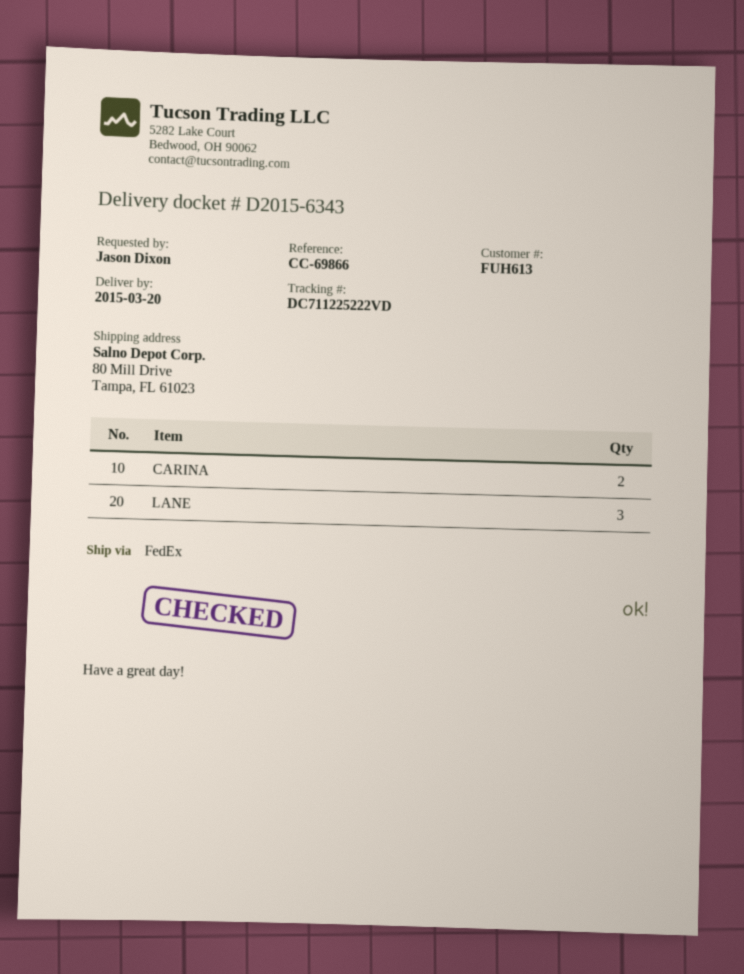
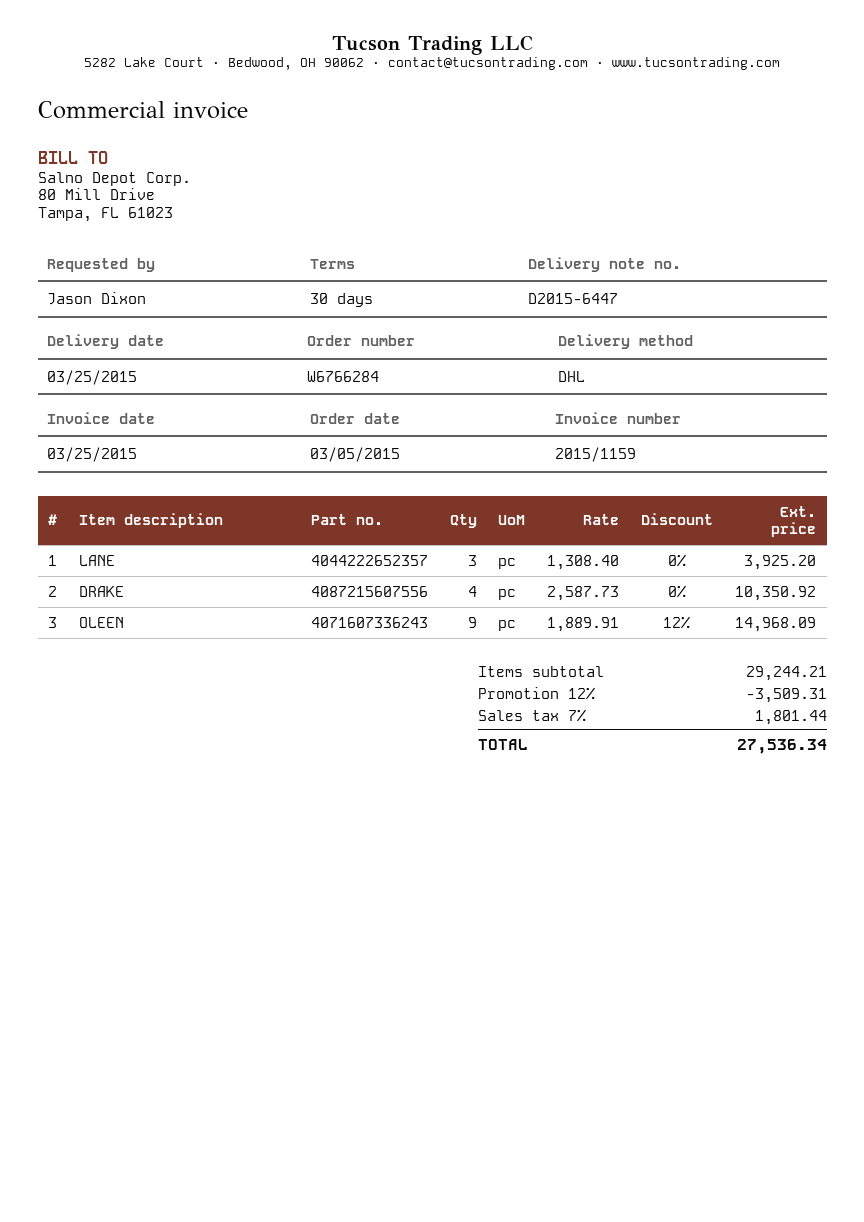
delivery note number: D2015-6343 -> D2015-6447
delivery date: 2015-03-20 -> 2015-03-25
shipping method: FedEx -> DHL
CARINA: 2 -> none
DRAKE: none -> 4
OLEEN: none -> 9

